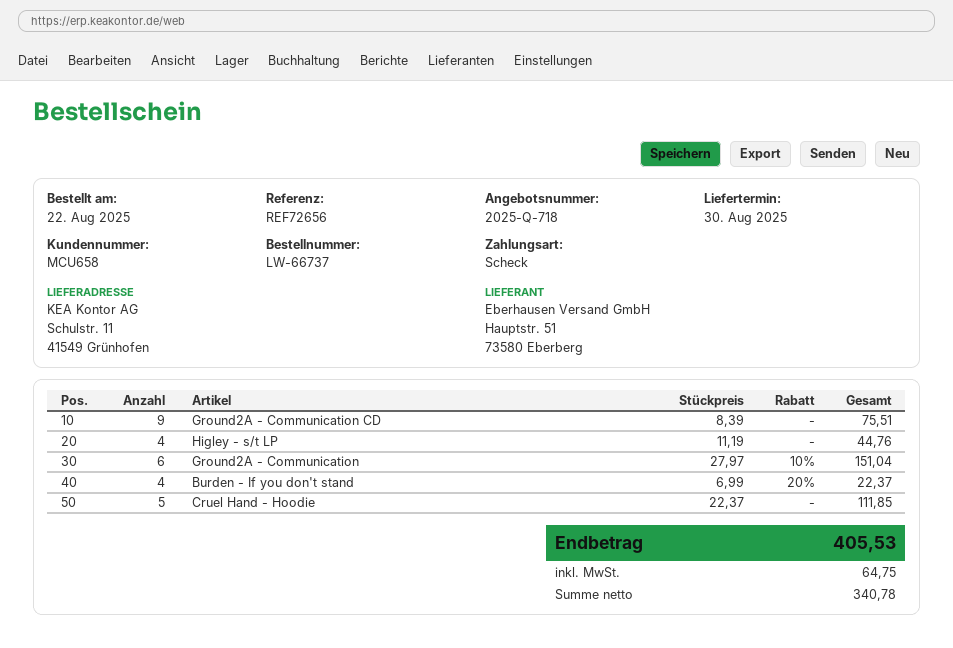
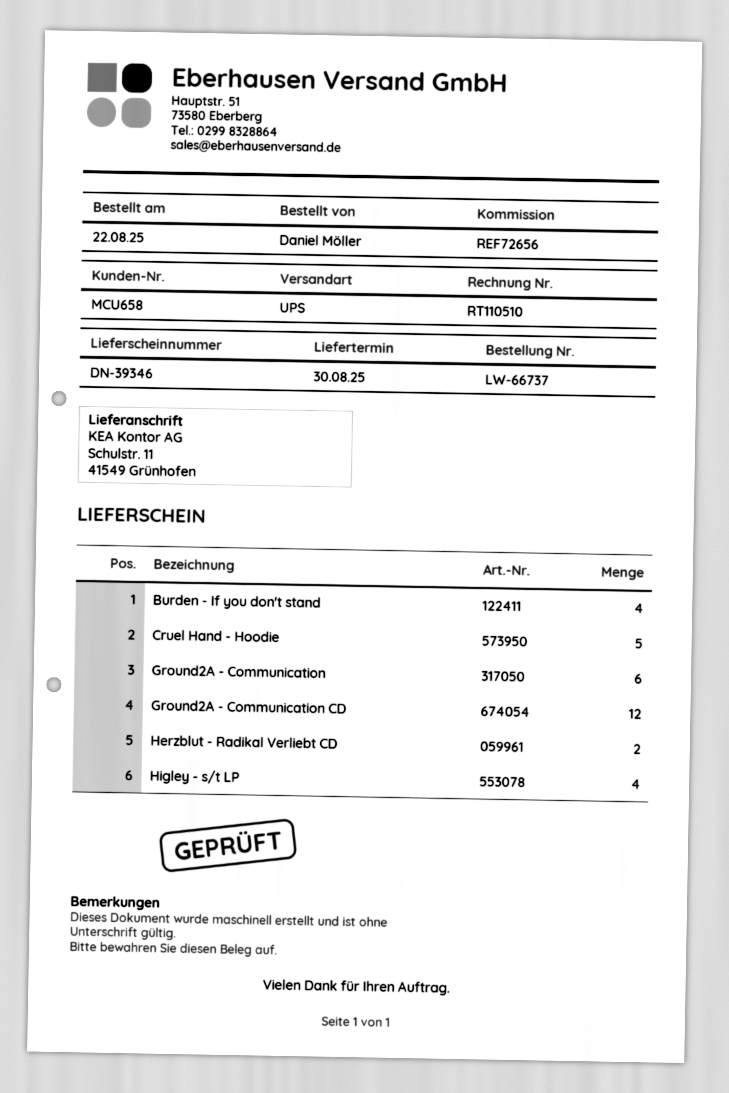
Ground2A - Communication CD: 9 -> 12
Herzblut - Radikal Verliebt CD: none -> 2

